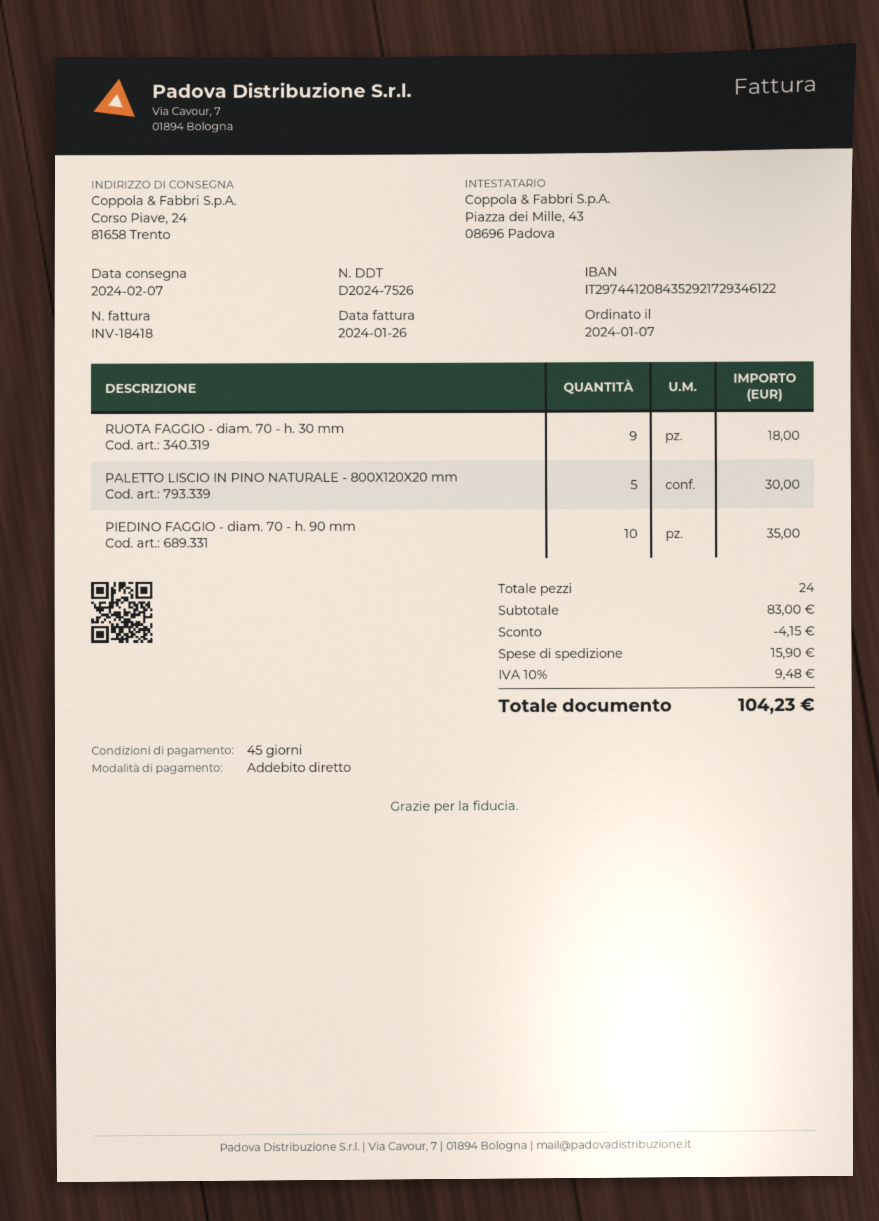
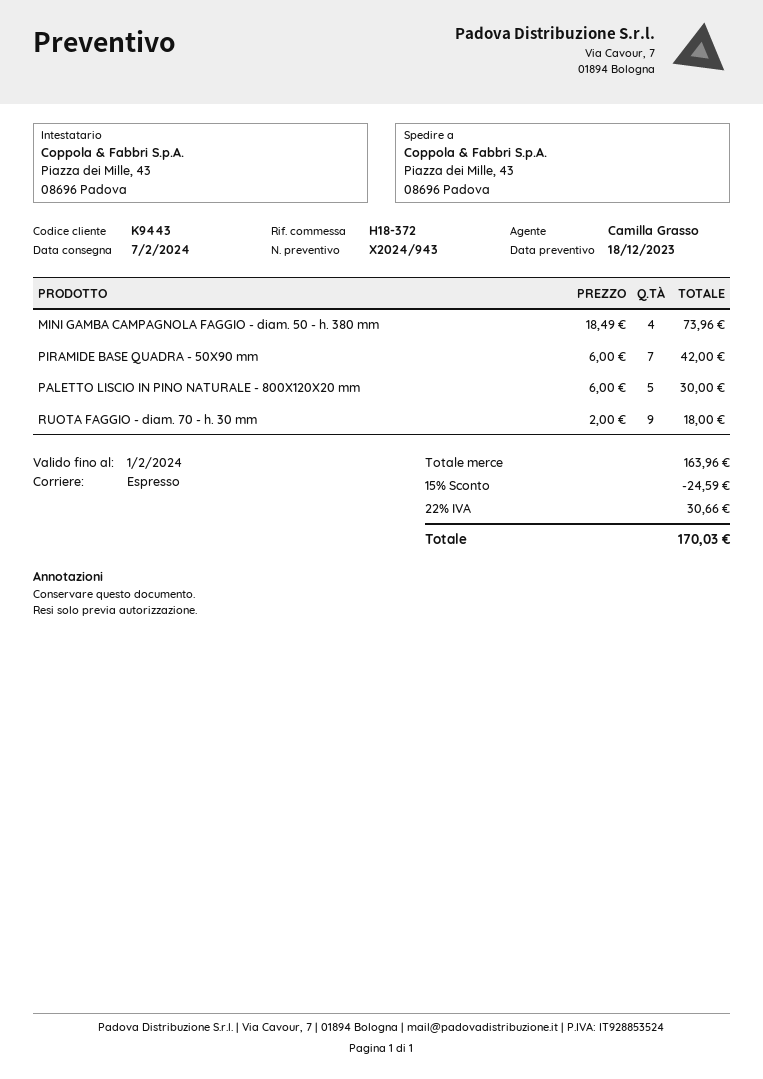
ship to: Corso Piave, 24, 81658 Trento -> Piazza dei Mille, 43, 08696 Padova
PIEDINO FAGGIO - diam. 70 - h. 90 mm: 10 for 35.00 -> none
MINI GAMBA CAMPAGNOLA FAGGIO - diam. 50 - h. 380 mm: none -> 4 for 73.96
PIRAMIDE BASE QUADRA - 50X90 mm: none -> 7 for 42.00
subtotal: 83.00 -> 163.96
discount: 4.15 -> 24.59
shipping: 15.90 -> none
tax: 10% = 9.48 -> 22% = 30.66
total: 104.23 -> 170.03

